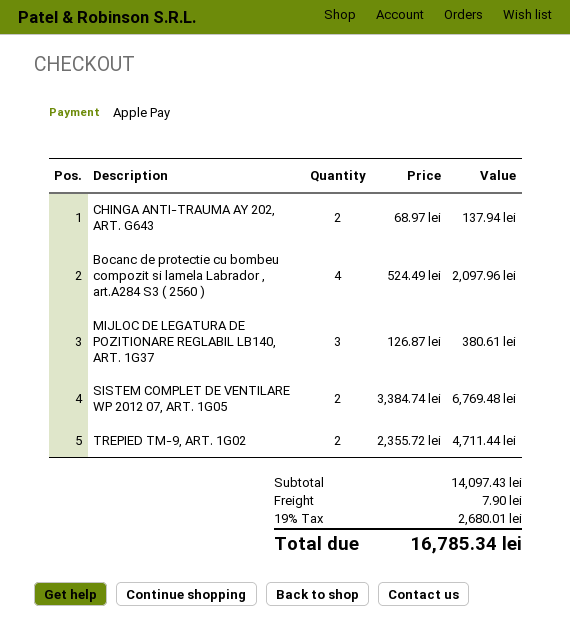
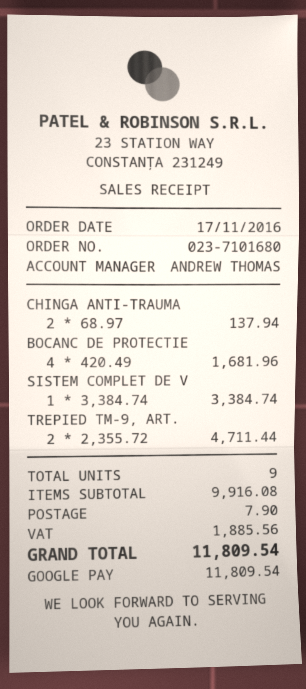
payment method: Apple Pay -> Google Pay
Bocanc de protectie cu bombeu compozit si lamela Labrador , art.A284 S3 ( 2560 ): 4 x 524.49 = 2097.96 -> 4 x 420.49 = 1681.96
MIJLOC DE LEGATURA DE POZITIONARE REGLABIL LB140, ART. 1G37: 3 x 126.87 = 380.61 -> none
SISTEM COMPLET DE VENTILARE WP 2012 07, ART. 1G05: 2 x 3384.74 = 6769.48 -> 1 x 3384.74 = 3384.74
subtotal: 14097.43 -> 9916.08
tax: 2680.01 -> 1885.56
total: 16785.34 -> 11809.54

